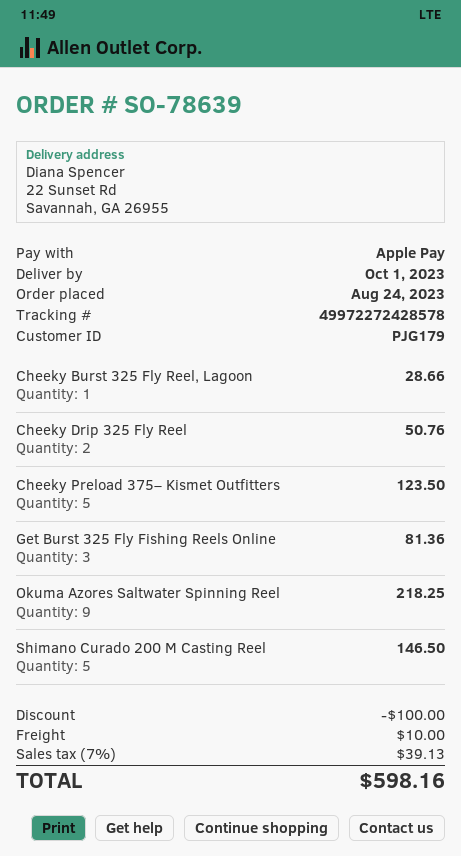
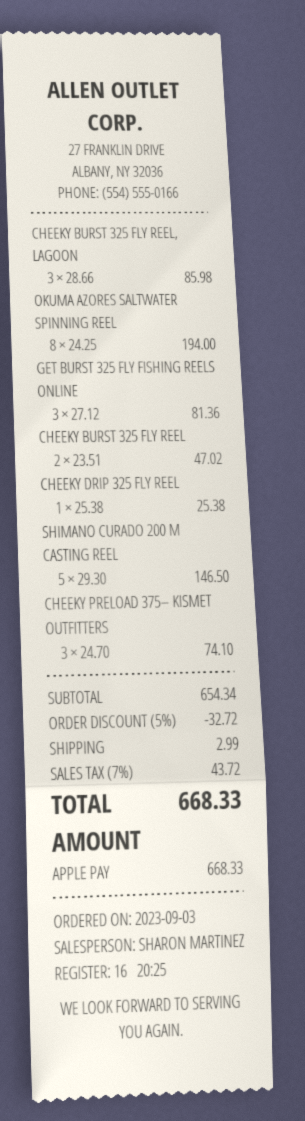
order date: 2023-08-24 -> 2023-09-03
Cheeky Burst 325 Fly Reel, Lagoon: 1 for 28.66 -> 3 for 85.98
Cheeky Drip 325 Fly Reel: 2 for 50.76 -> 1 for 25.38
Cheeky Preload 375– Kismet Outfitters: 5 for 123.50 -> 3 for 74.10
Okuma Azores Saltwater Spinning Reel: 9 for 218.25 -> 8 for 194.00
CHEEKY BURST 325 FLY REEL: none -> 2 for 47.02
discount: 100.00 -> 32.72
shipping: 10.00 -> 2.99
tax: 7% = 39.13 -> 7% = 43.72
total: 598.16 -> 668.33

